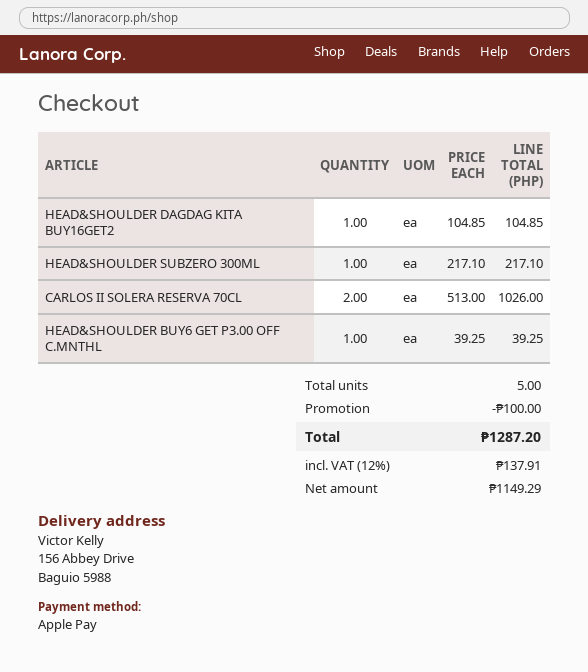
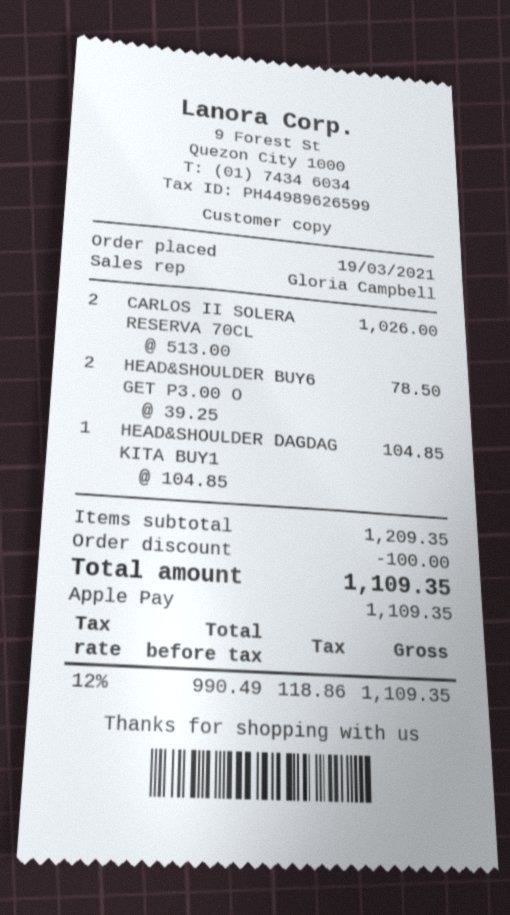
HEAD&SHOULDER SUBZERO 300ML: 1 x 217.10 = 217.10 -> none
HEAD&SHOULDER BUY6 GET P3.00 OFF C.MNTHL: 1 x 39.25 = 39.25 -> 2 x 39.25 = 78.50
net: 1149.29 -> 990.49
tax: 12% = 137.91 -> 12% = 118.86
total: 1287.20 -> 1109.35

